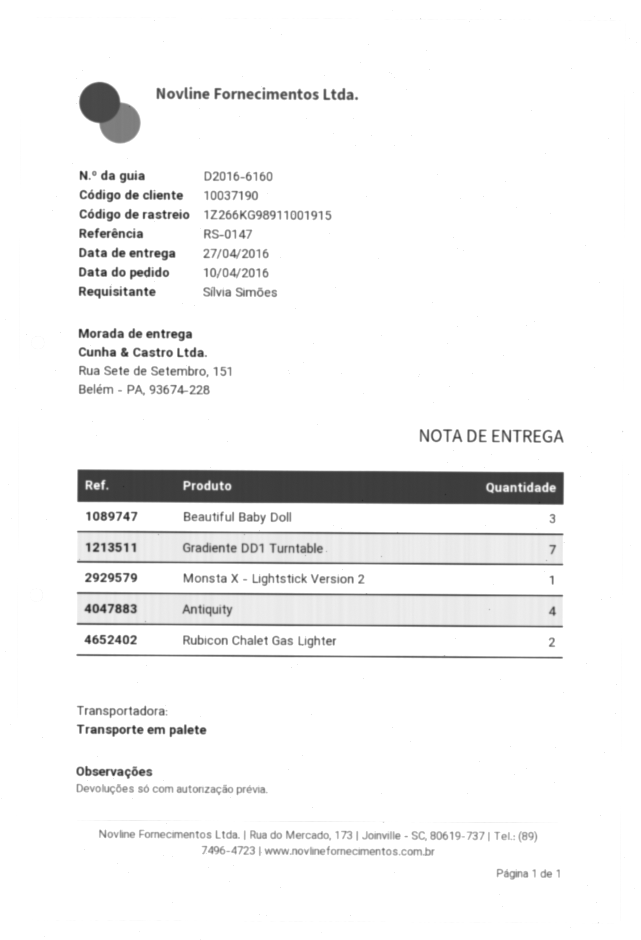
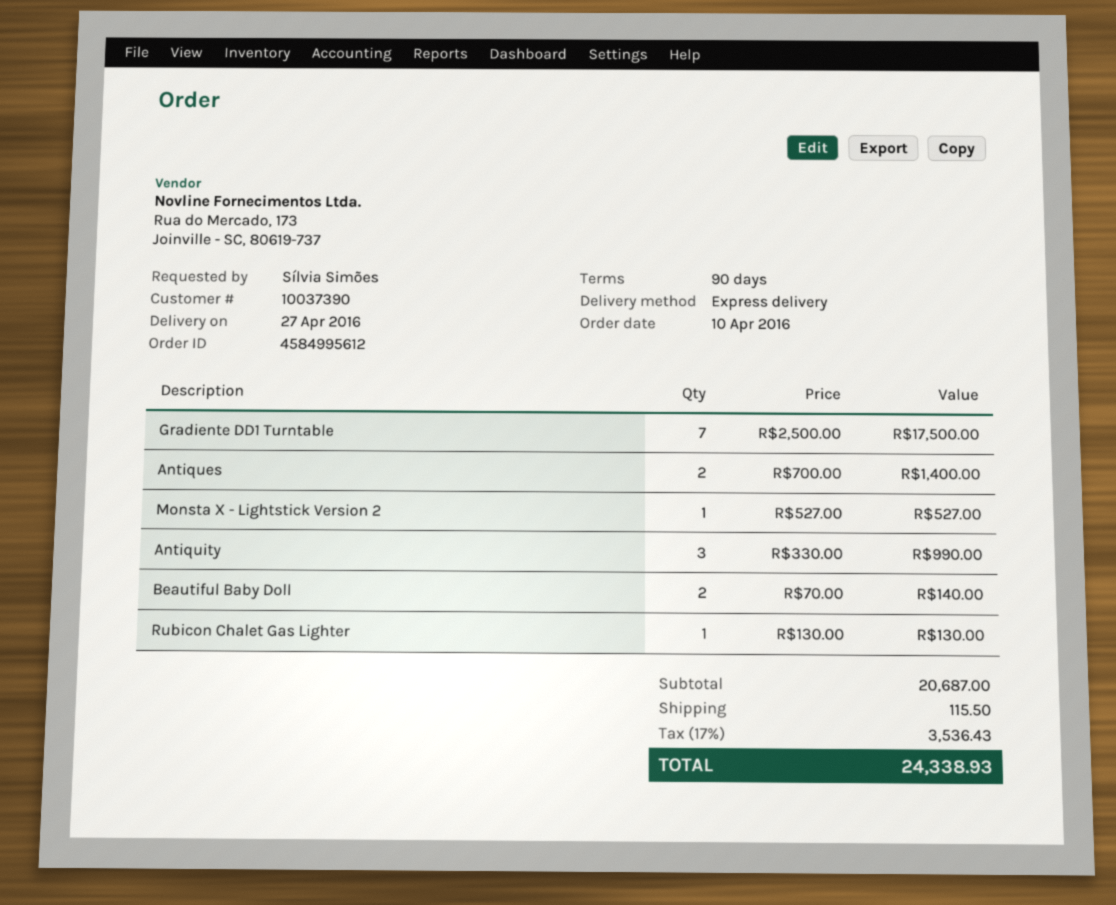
customer number: 10037190 -> 10037390
shipping method: pallet freight -> express
Beautiful Baby Doll: 3 -> 2
Antiquity: 4 -> 3
Rubicon Chalet Gas Lighter: 2 -> 1
Antiques: none -> 2

